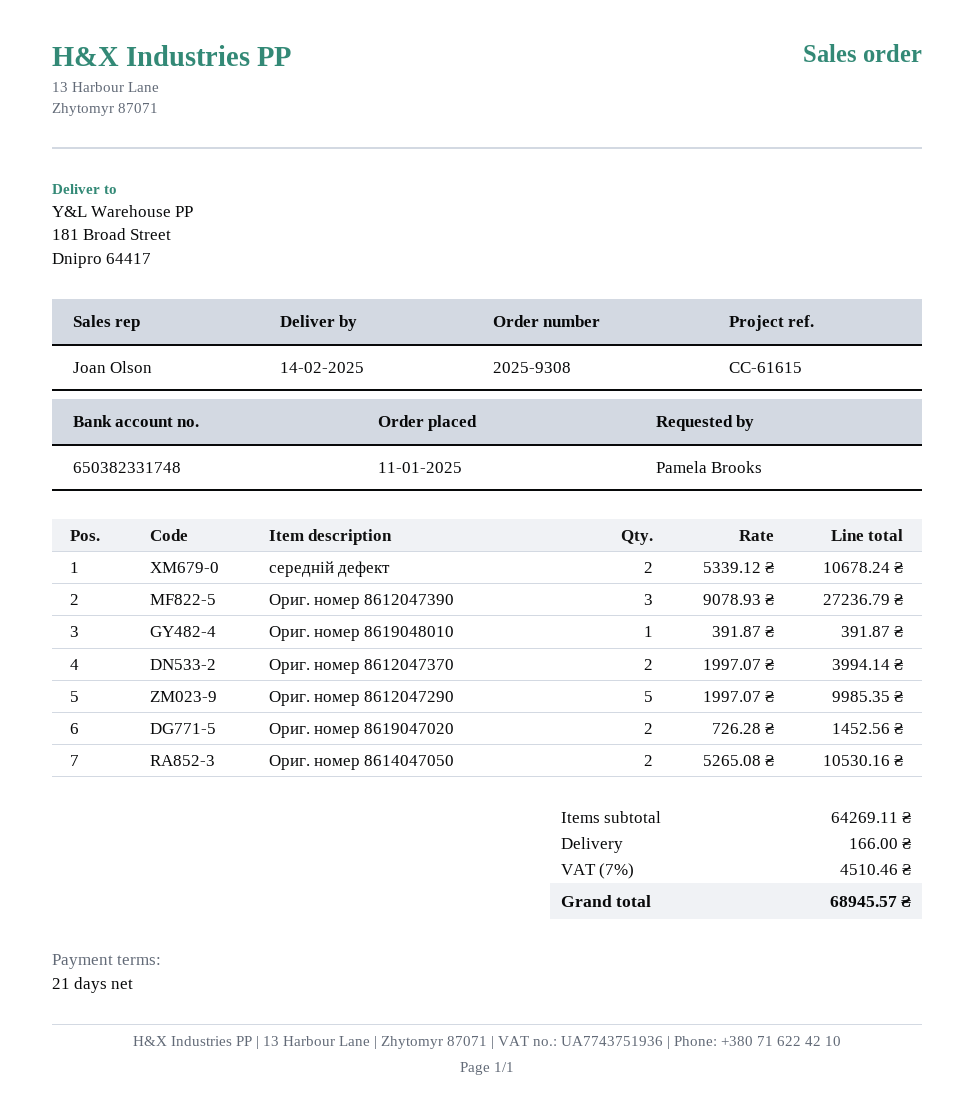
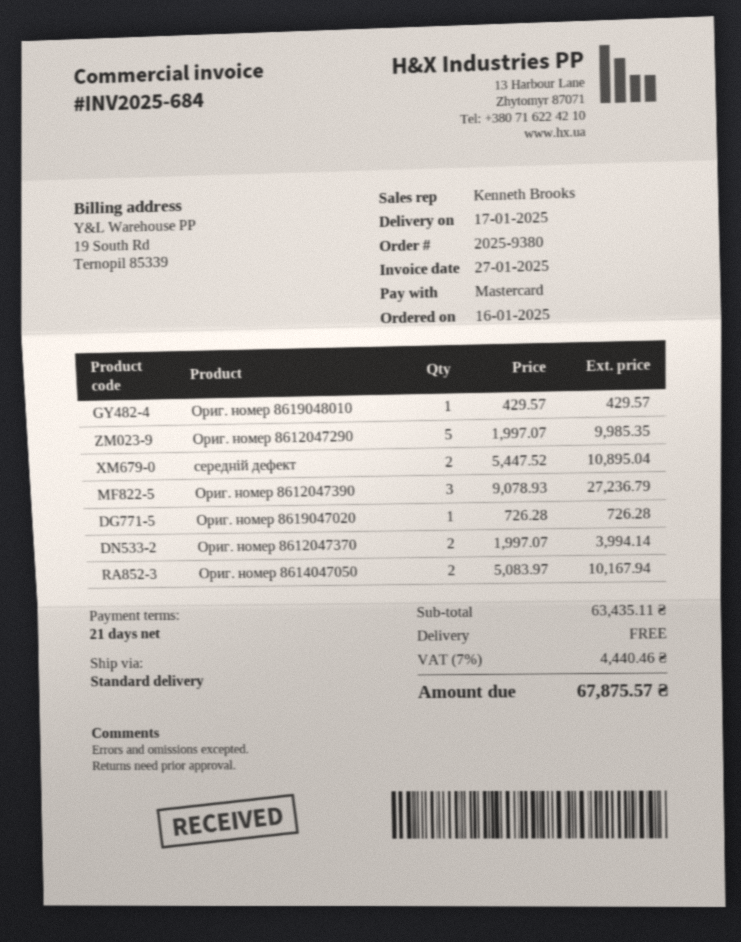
order number: 2025-9308 -> 2025-9380
order date: 2025-01-11 -> 2025-01-16
delivery date: 2025-02-14 -> 2025-01-17
sales rep: Joan Olson -> Kenneth Brooks
середній дефект: 2 x 5339.12 = 10678.24 -> 2 x 5447.52 = 10895.04
Ориг. номер 8619048010: 1 x 391.87 = 391.87 -> 1 x 429.57 = 429.57
Ориг. номер 8619047020: 2 x 726.28 = 1452.56 -> 1 x 726.28 = 726.28
Ориг. номер 8614047050: 2 x 5265.08 = 10530.16 -> 2 x 5083.97 = 10167.94
subtotal: 64269.11 -> 63435.11
shipping: 166.00 -> 0.00
tax: 7% = 4510.46 -> 7% = 4440.46
total: 68945.57 -> 67875.57

